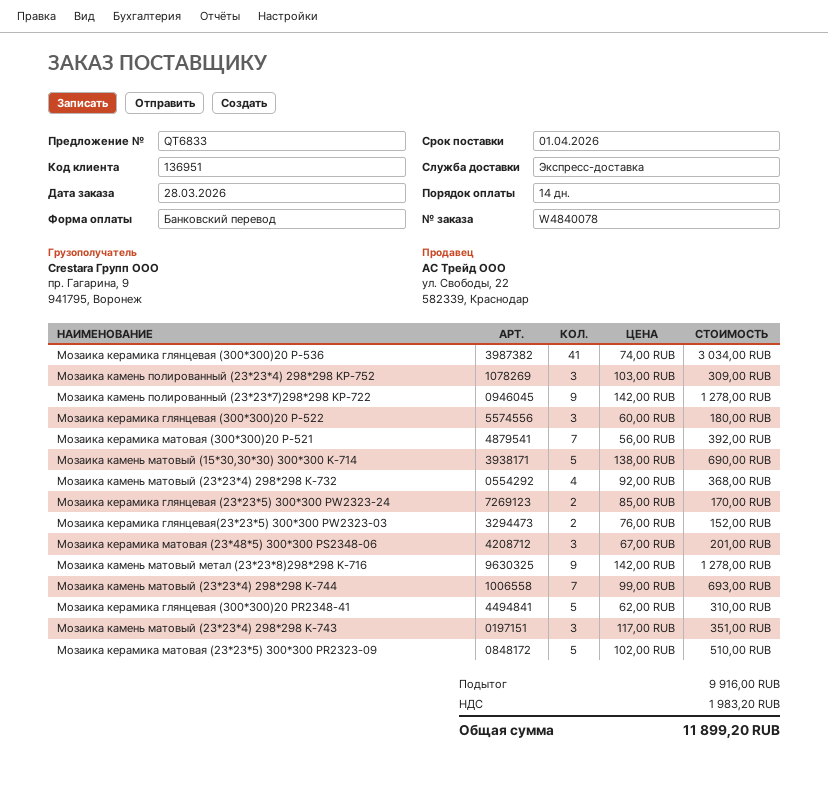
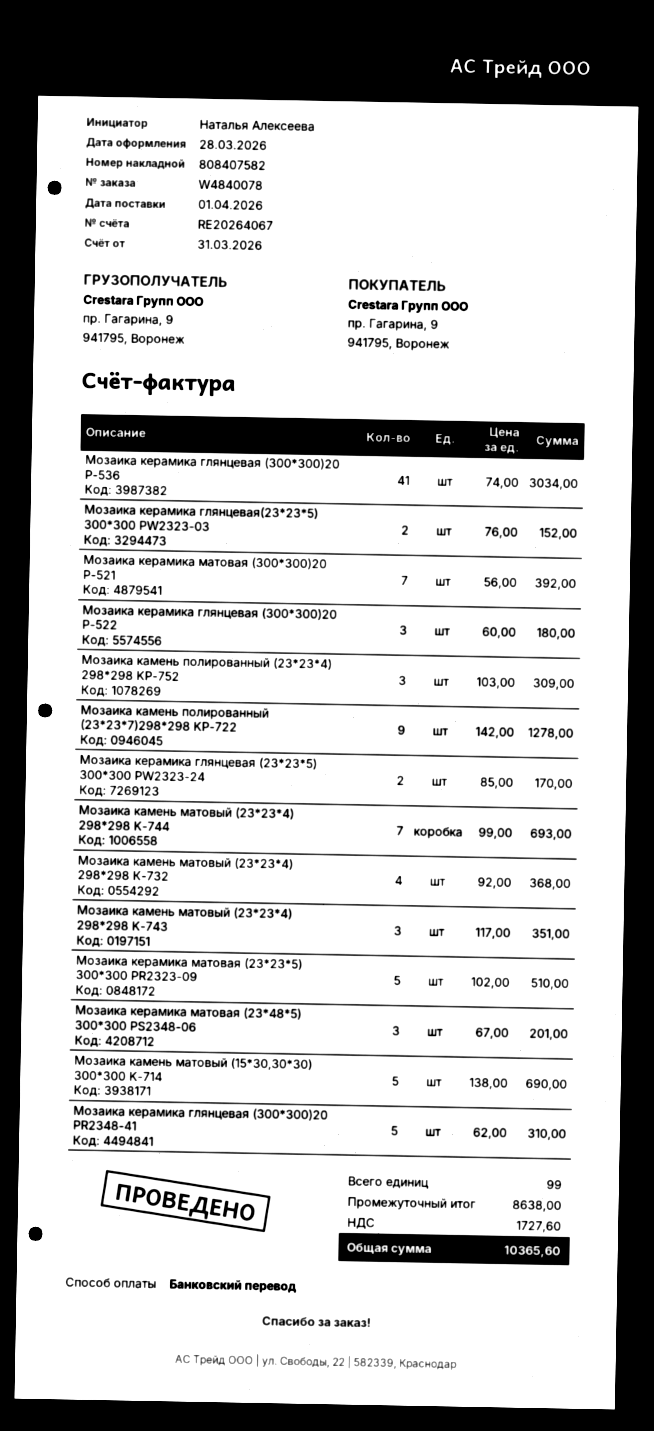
Мозаика камень матовый метал (23*23*8)298*298 K-716: 9 x 142.00 = 1278.00 -> none
subtotal: 9916.00 -> 8638.00
tax: 1983.20 -> 1727.60
total: 11899.20 -> 10365.60

